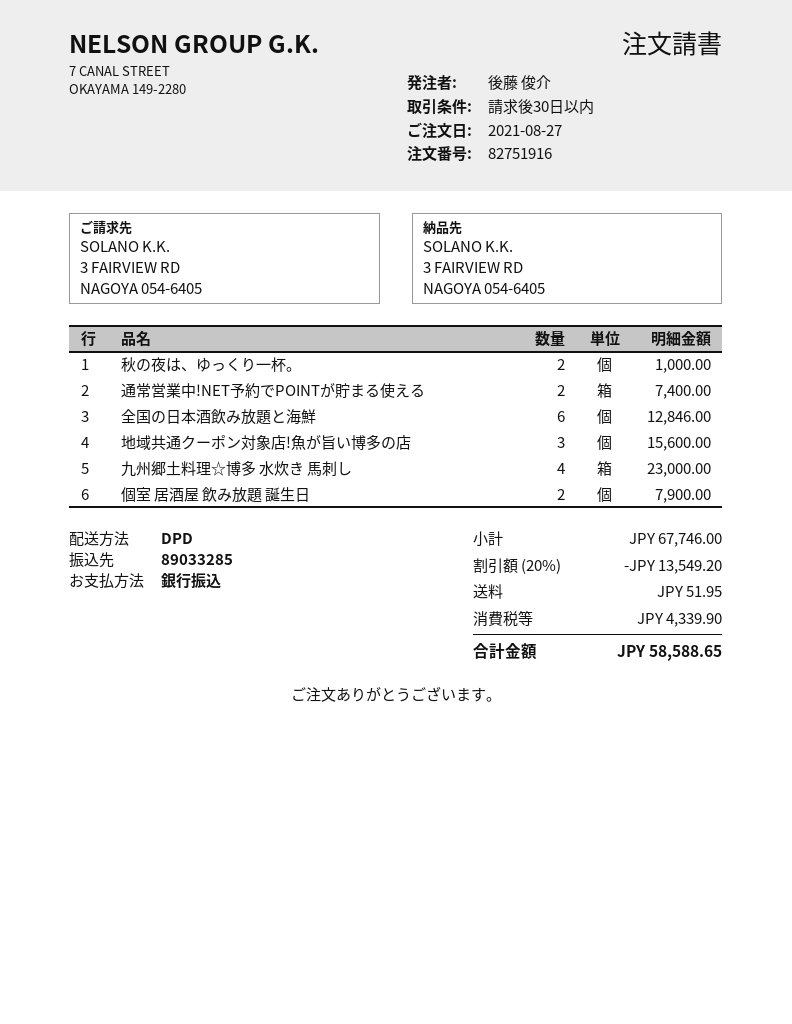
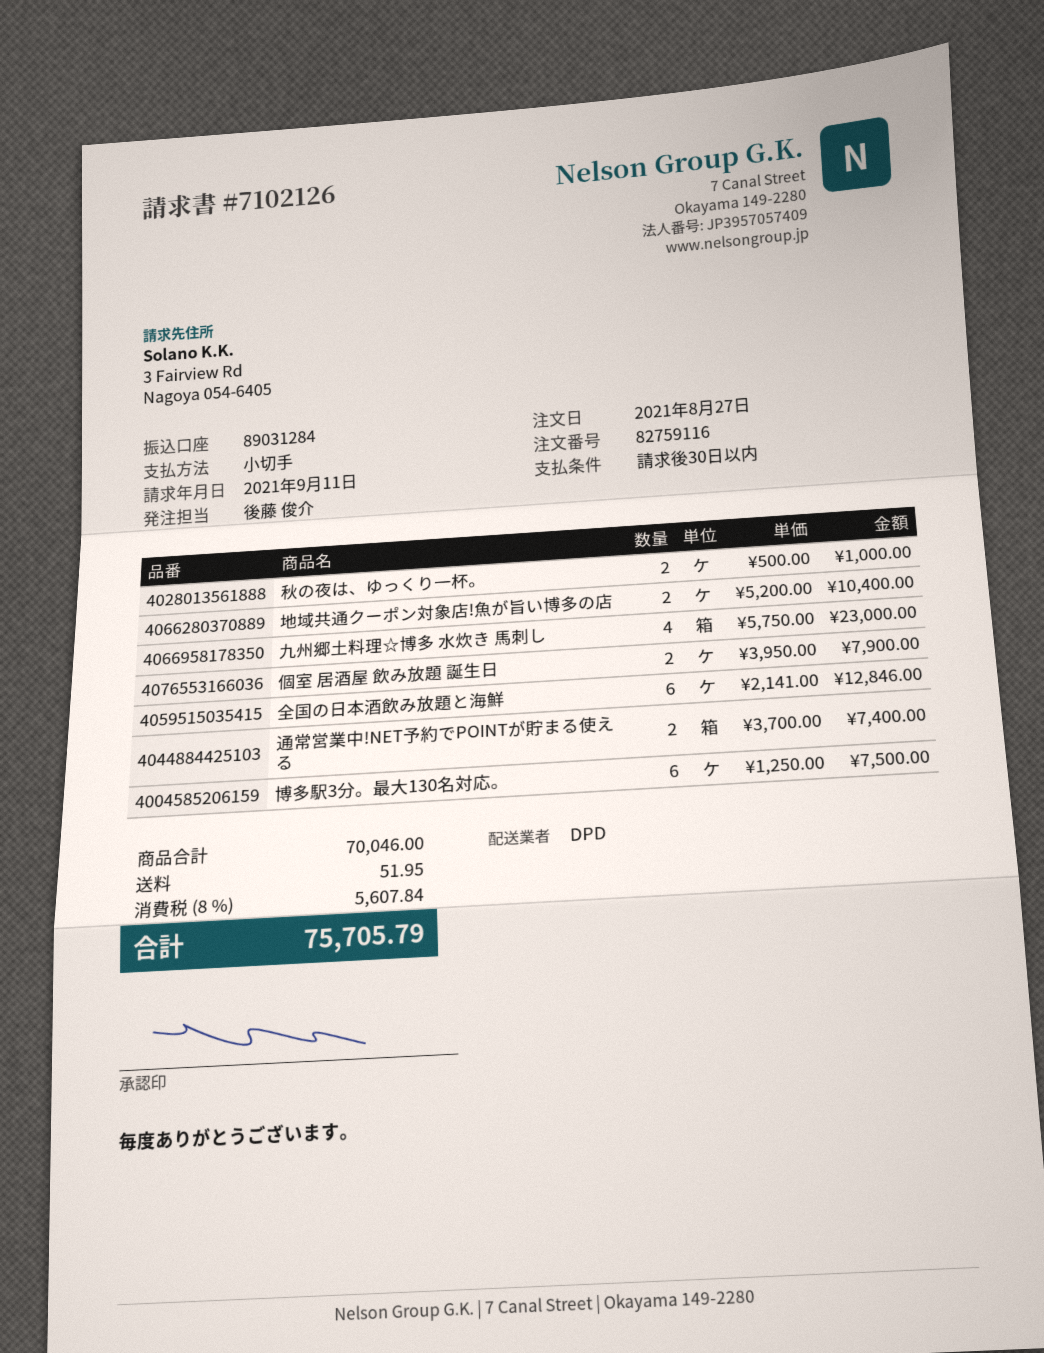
order number: 82751916 -> 82759116
payment method: bank transfer -> cheque
bank account: 89033285 -> 89031284
地域共通クーポン対象店!魚が旨い博多の店: 3 for 15600.00 -> 2 for 10400.00
博多駅3分。最大130名対応。: none -> 6 for 7500.00
subtotal: 67746.00 -> 70046.00
discount: 20% = 13549.20 -> none
tax: 4339.90 -> 5607.84
total: 58588.65 -> 75705.79

